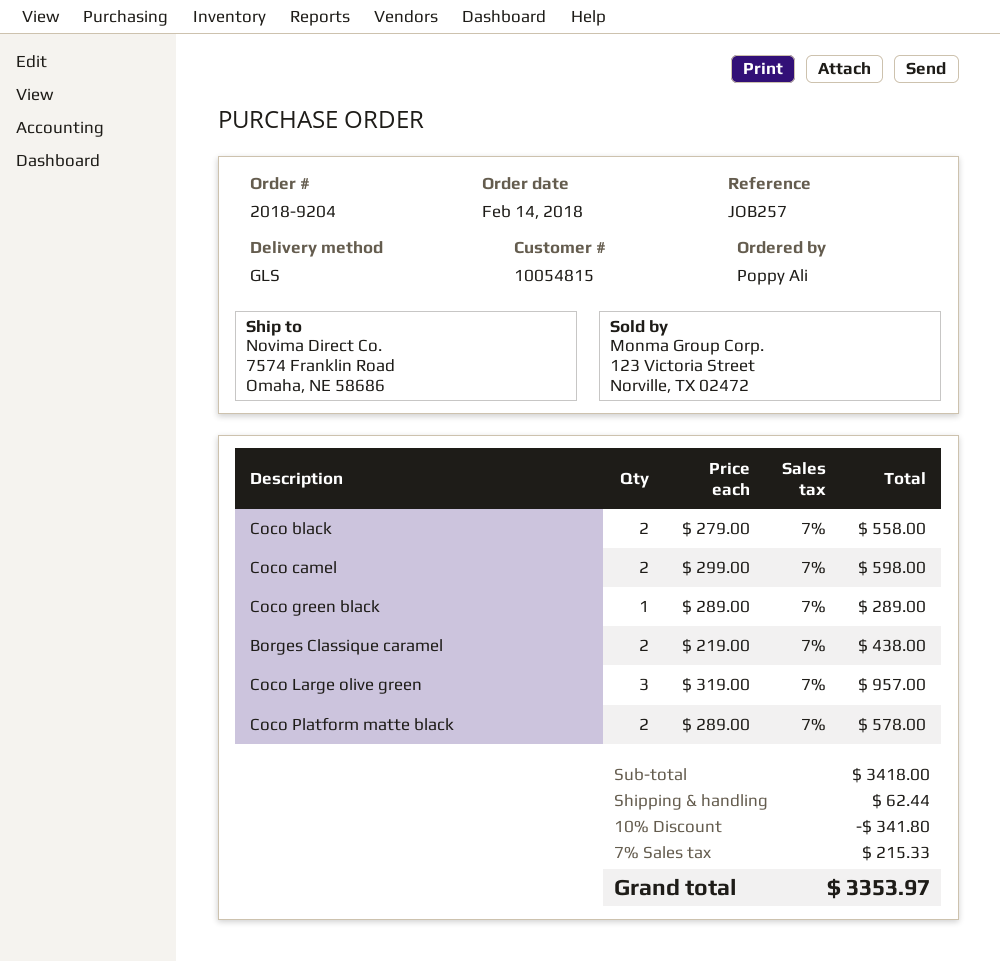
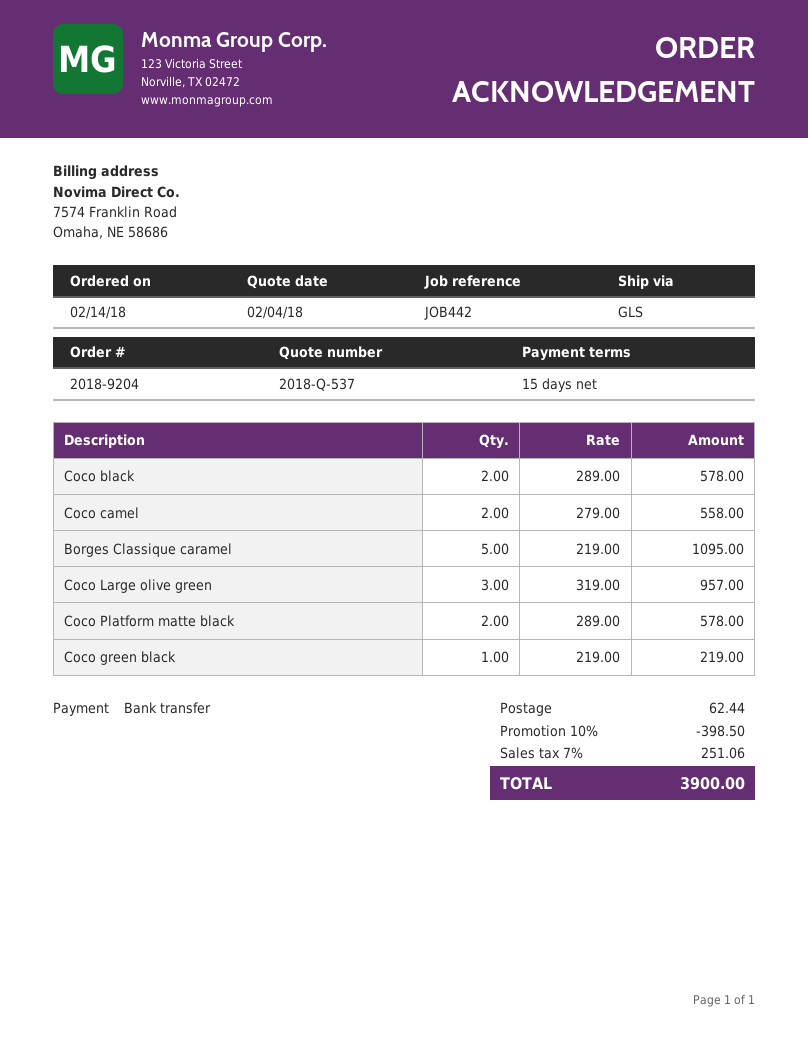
reference: JOB257 -> JOB442
Coco black: 2 x 279.00 = 558.00 -> 2 x 289.00 = 578.00
Coco camel: 2 x 299.00 = 598.00 -> 2 x 279.00 = 558.00
Coco green black: 1 x 289.00 = 289.00 -> 1 x 219.00 = 219.00
Borges Classique caramel: 2 x 219.00 = 438.00 -> 5 x 219.00 = 1095.00
discount: 10% = 341.80 -> 10% = 398.50
tax: 7% = 215.33 -> 7% = 251.06
total: 3353.97 -> 3900.00

